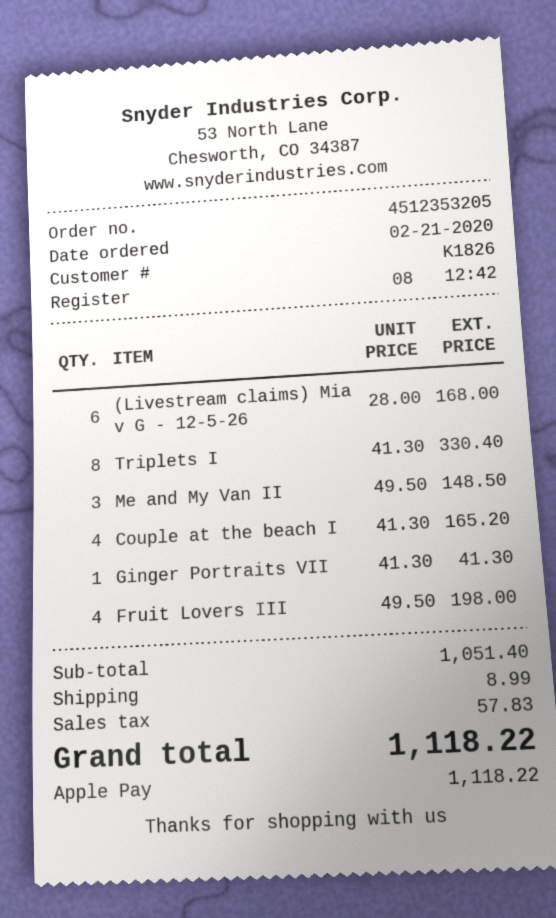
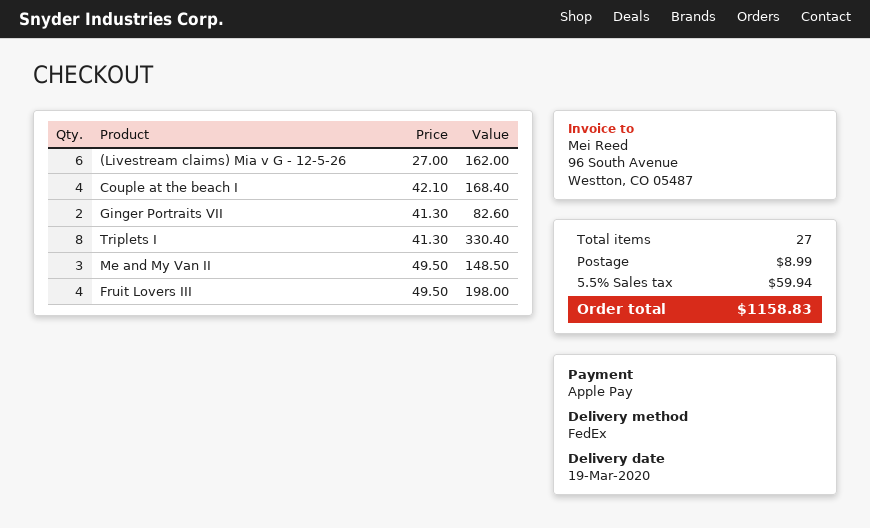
(Livestream claims) Mia v G - 12-5-26: 6 x 28.00 = 168.00 -> 6 x 27.00 = 162.00
Couple at the beach I: 4 x 41.30 = 165.20 -> 4 x 42.10 = 168.40
Ginger Portraits VII: 1 x 41.30 = 41.30 -> 2 x 41.30 = 82.60
tax: 57.83 -> 59.94
total: 1118.22 -> 1158.83

